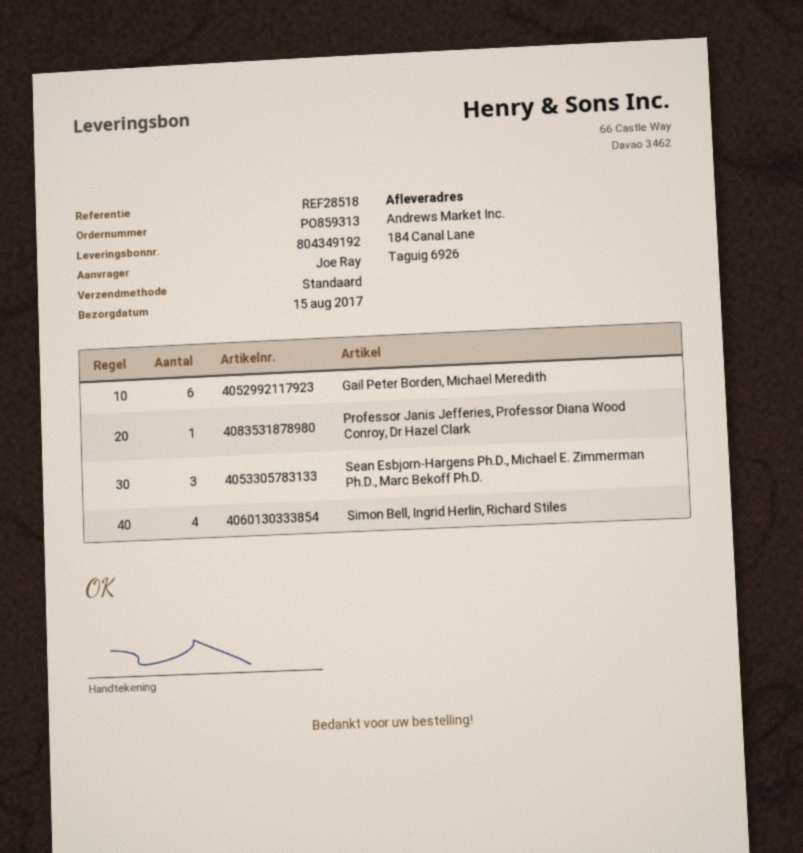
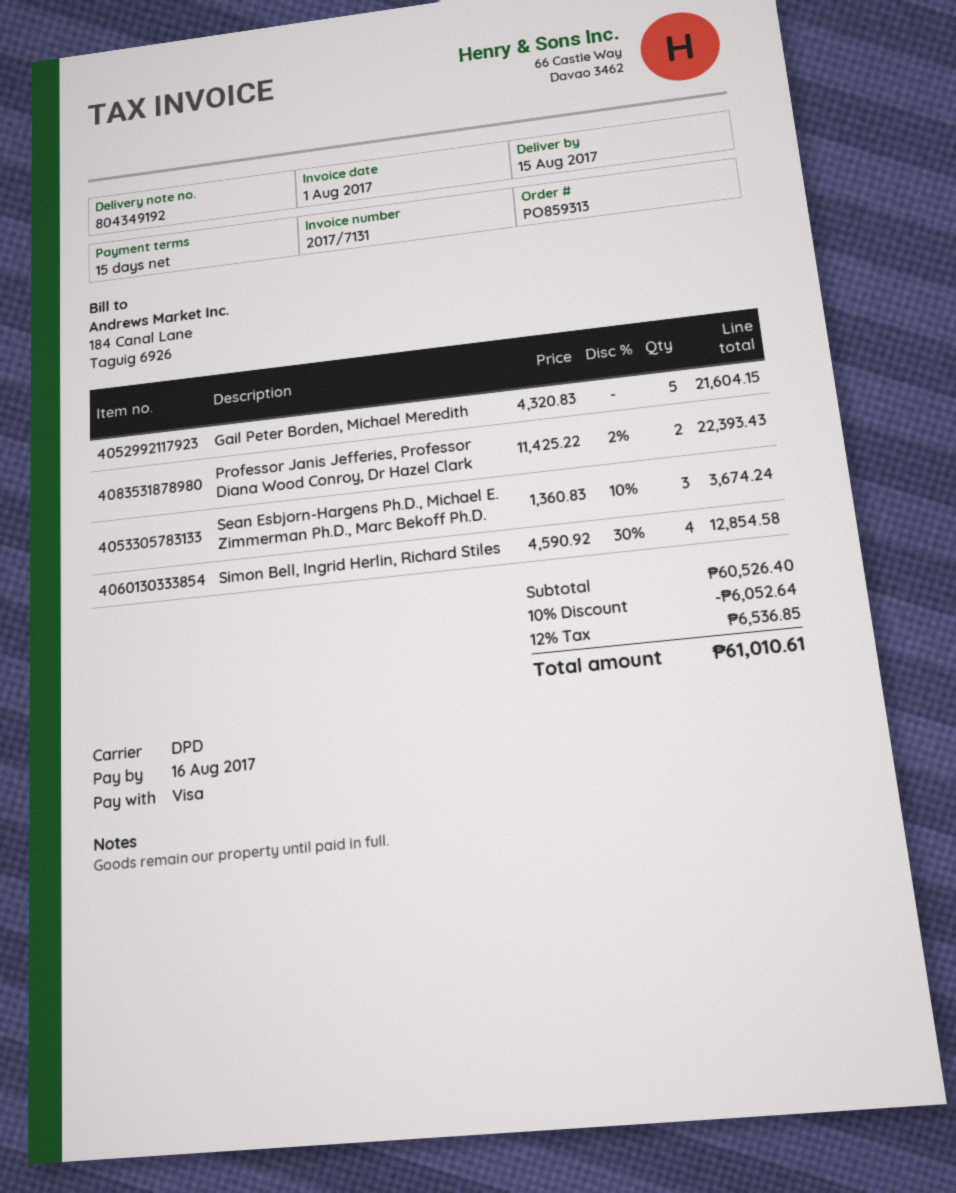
shipping method: standard -> DPD
Gail Peter Borden, Michael Meredith: 6 -> 5
Professor Janis Jefferies, Professor Diana Wood Conroy, Dr Hazel Clark: 1 -> 2

